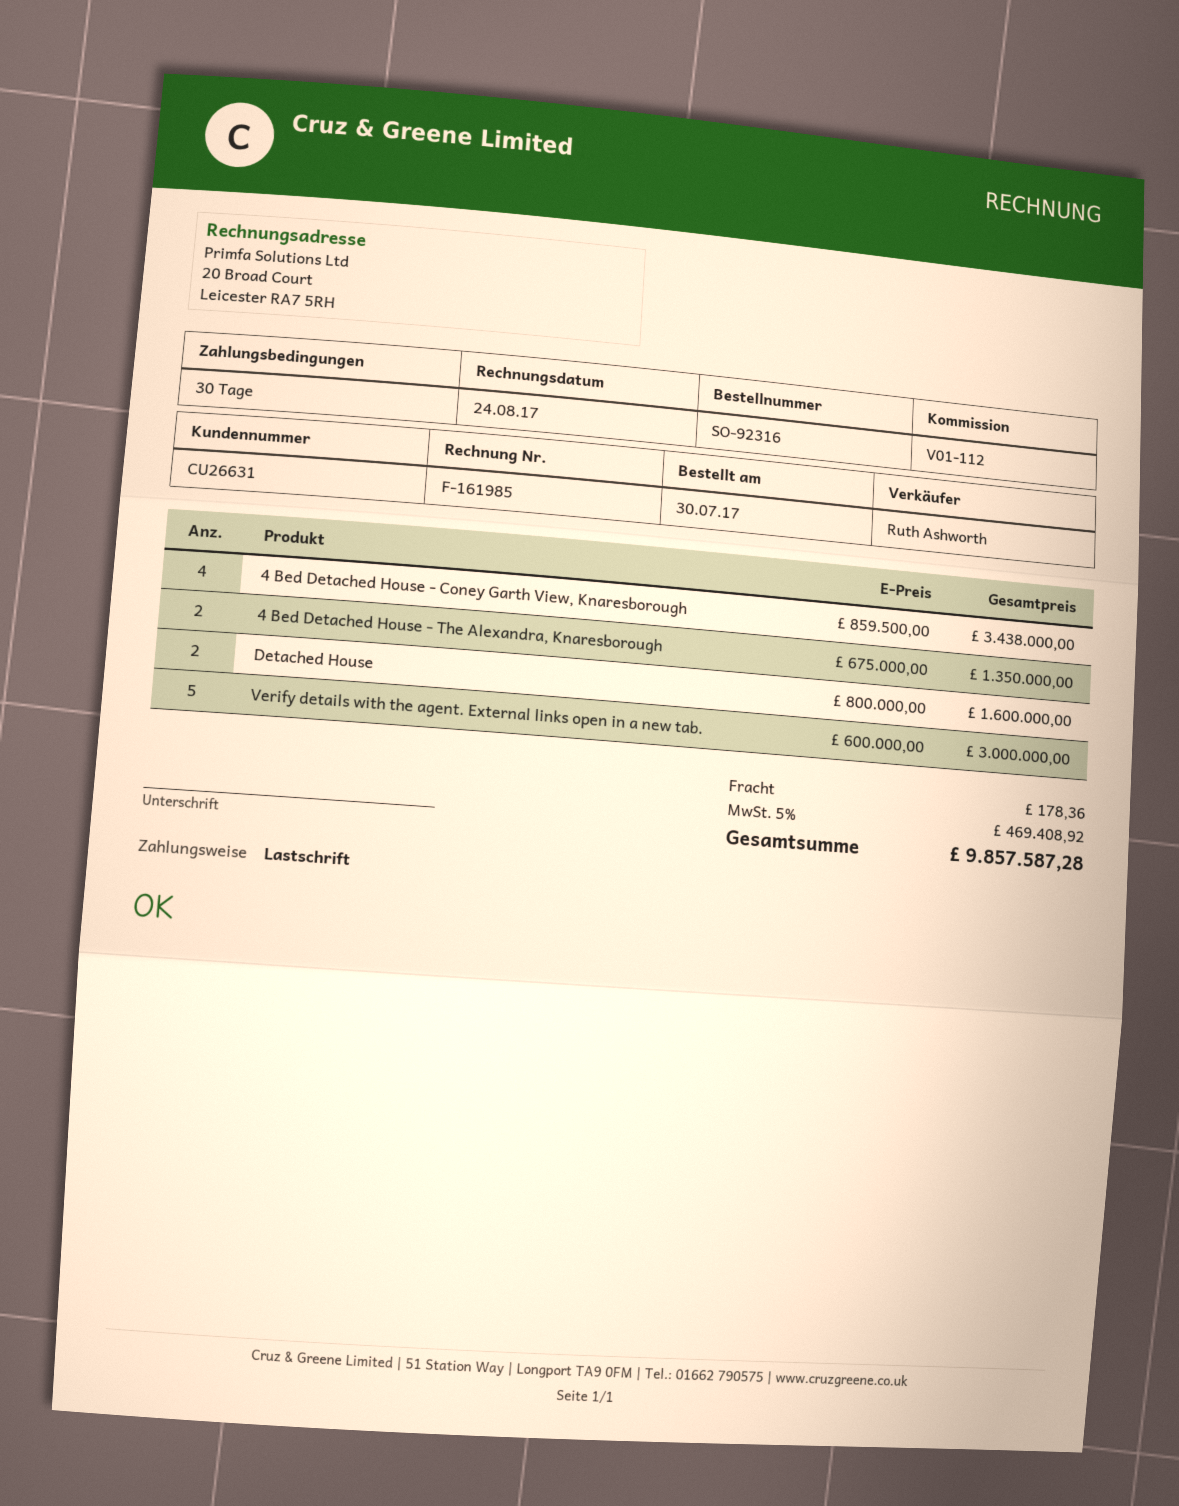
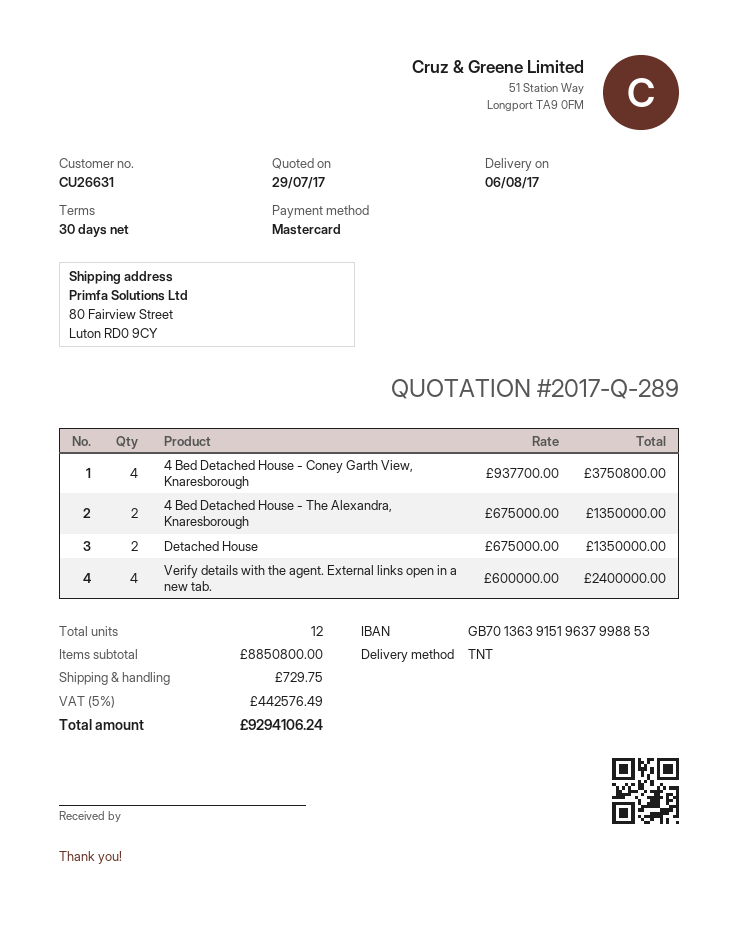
payment method: direct debit -> Mastercard
4 Bed Detached House - Coney Garth View, Knaresborough: 4 x 859500.00 = 3438000.00 -> 4 x 937700.00 = 3750800.00
Detached House: 2 x 800000.00 = 1600000.00 -> 2 x 675000.00 = 1350000.00
Verify details with the agent. External links open in a new tab.: 5 x 600000.00 = 3000000.00 -> 4 x 600000.00 = 2400000.00
shipping: 178.36 -> 729.75
tax: 5% = 469408.92 -> 5% = 442576.49
total: 9857587.28 -> 9294106.24

